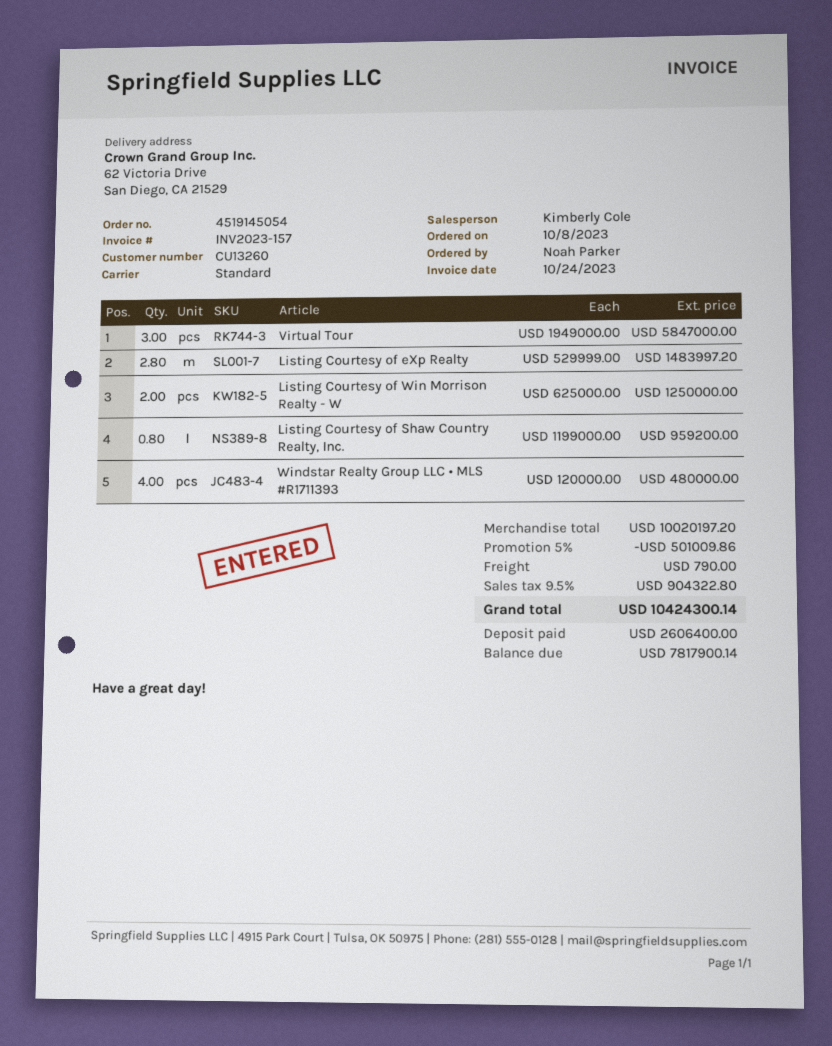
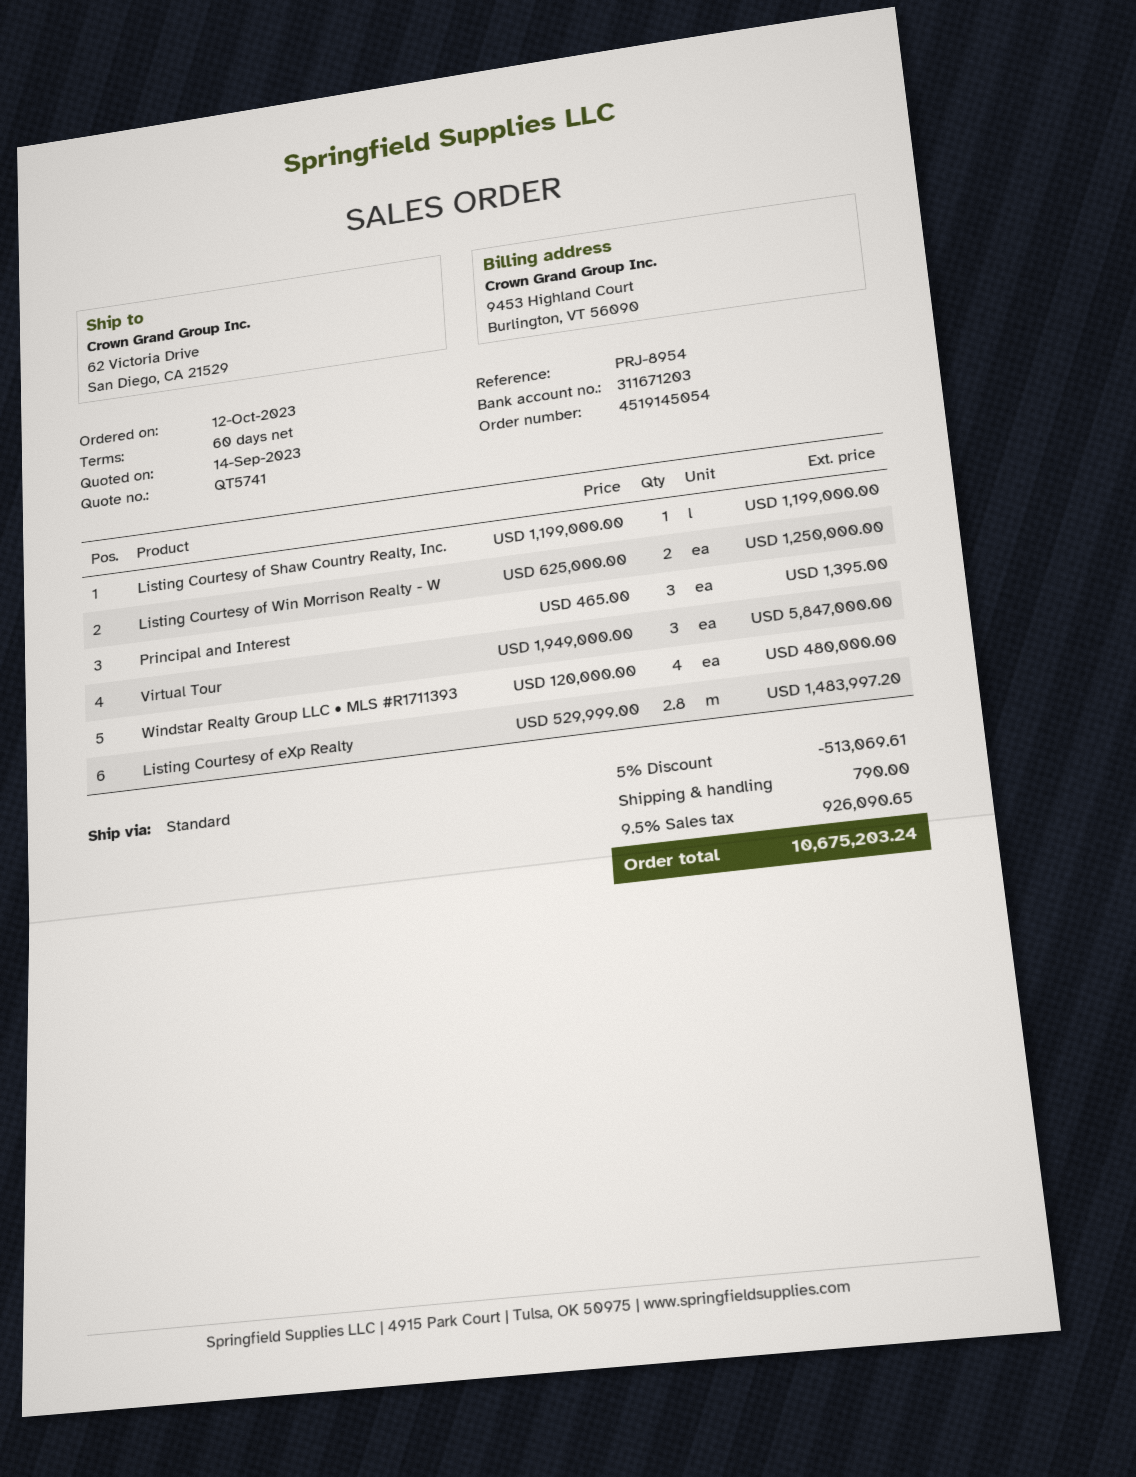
order date: 2023-10-08 -> 2023-10-12
Listing Courtesy of Shaw Country Realty, Inc.: 0.8 x 1199000.00 = 959200.00 -> 1 x 1199000.00 = 1199000.00
Principal and Interest: none -> 3 x 465.00 = 1395.00
discount: 5% = 501009.86 -> 5% = 513069.61
tax: 9.5% = 904322.80 -> 9.5% = 926090.65
total: 10424300.14 -> 10675203.24

